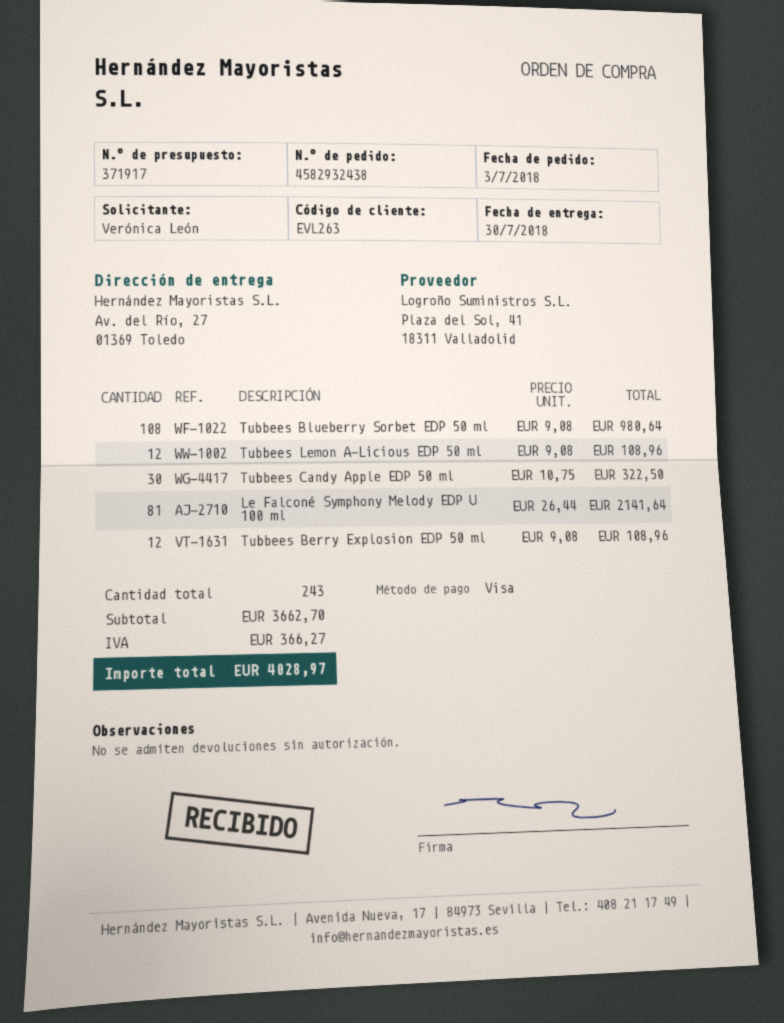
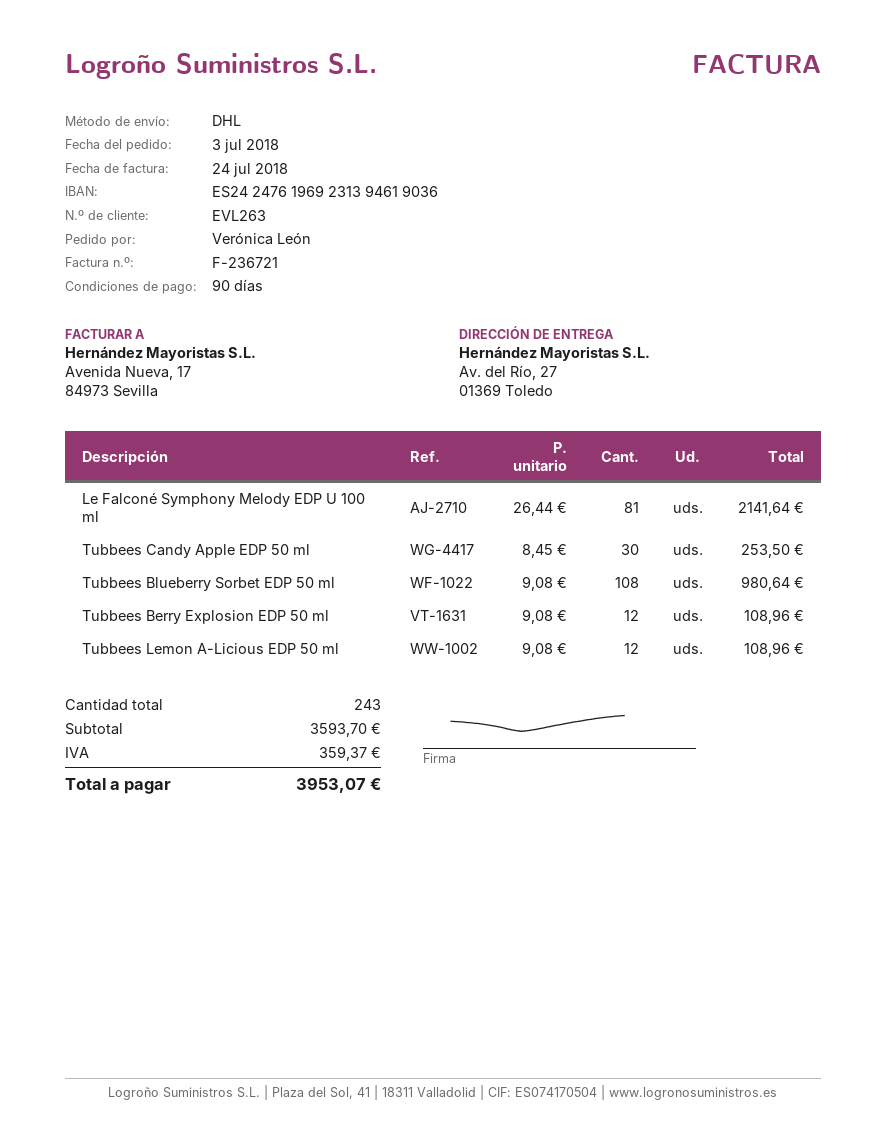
Tubbees Candy Apple EDP 50 ml: 30 x 10.75 = 322.50 -> 30 x 8.45 = 253.50
subtotal: 3662.70 -> 3593.70
tax: 366.27 -> 359.37
total: 4028.97 -> 3953.07

